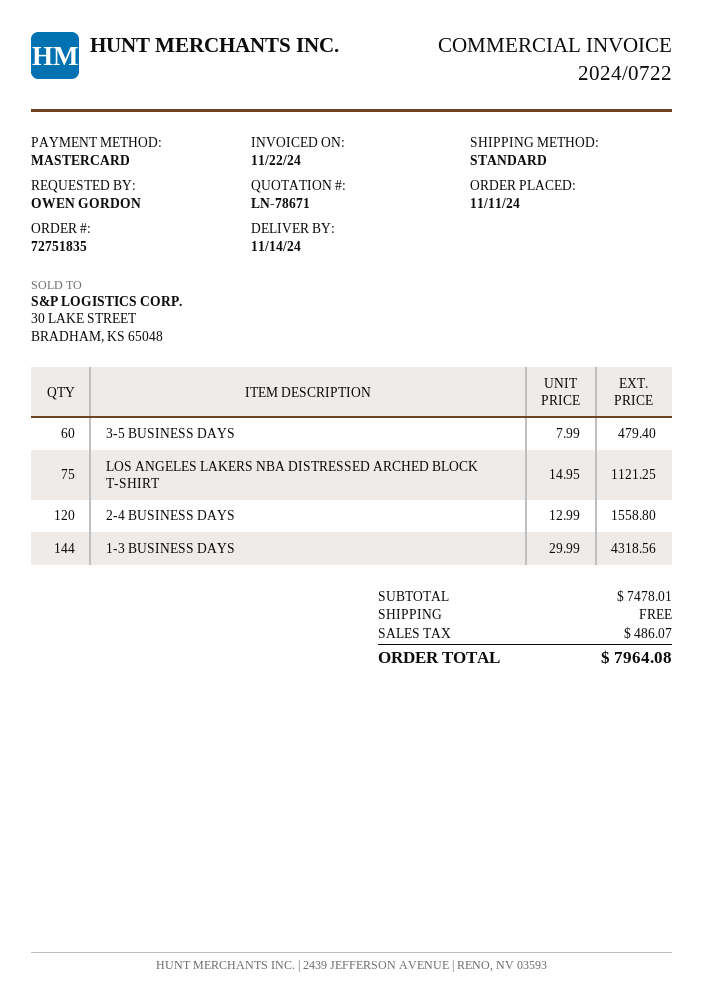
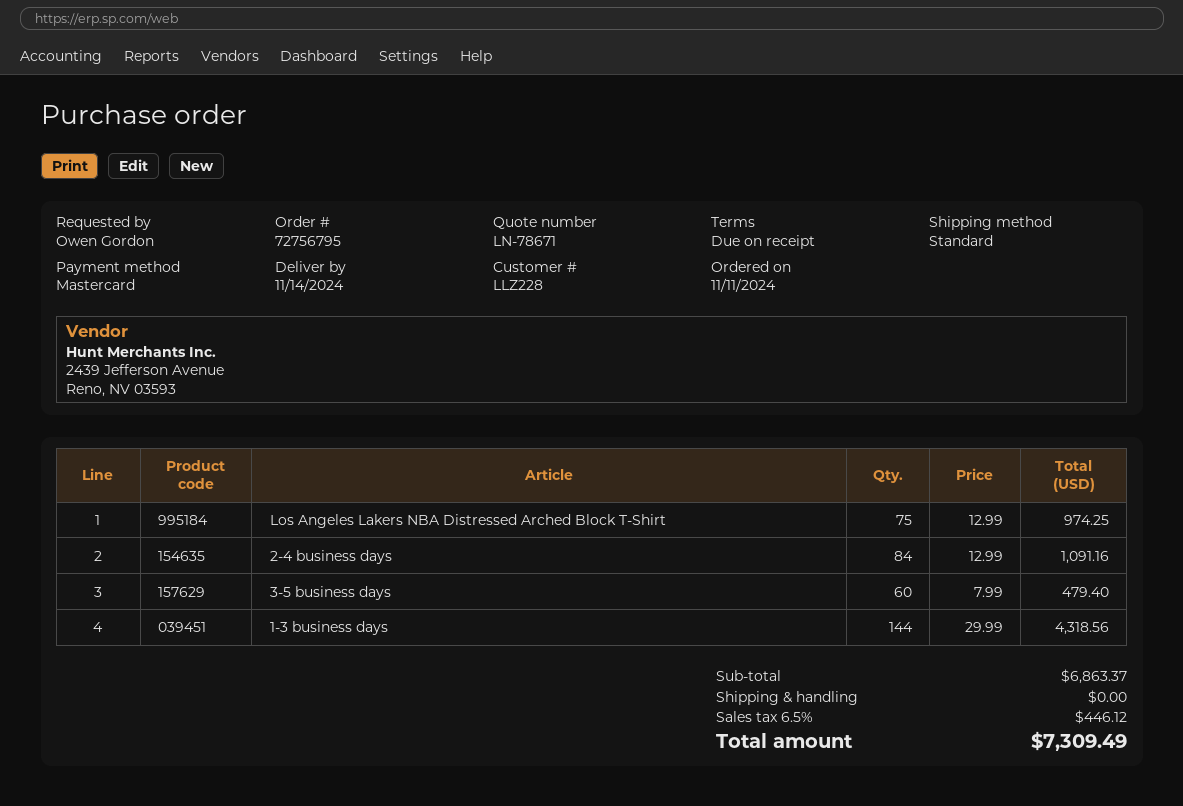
order number: 72751835 -> 72756795
LOS ANGELES LAKERS NBA DISTRESSED ARCHED BLOCK T-SHIRT: 75 x 14.95 = 1121.25 -> 75 x 12.99 = 974.25
2-4 BUSINESS DAYS: 120 x 12.99 = 1558.80 -> 84 x 12.99 = 1091.16
subtotal: 7478.01 -> 6863.37
tax: 486.07 -> 446.12
total: 7964.08 -> 7309.49

